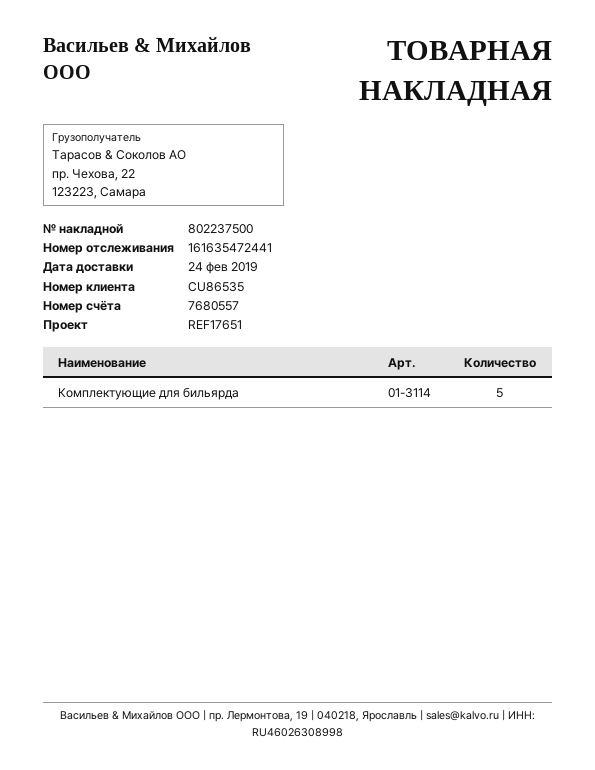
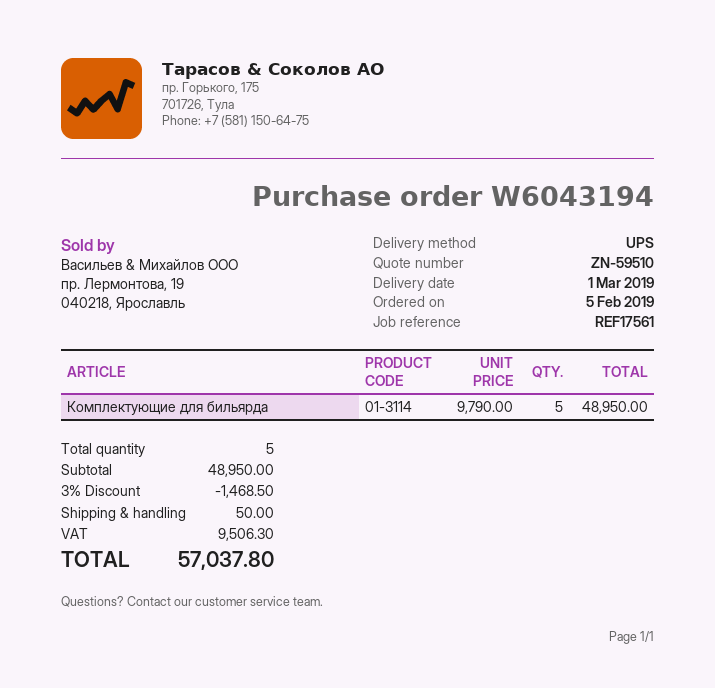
delivery date: 2019-02-24 -> 2019-03-01
reference: REF17651 -> REF17561

